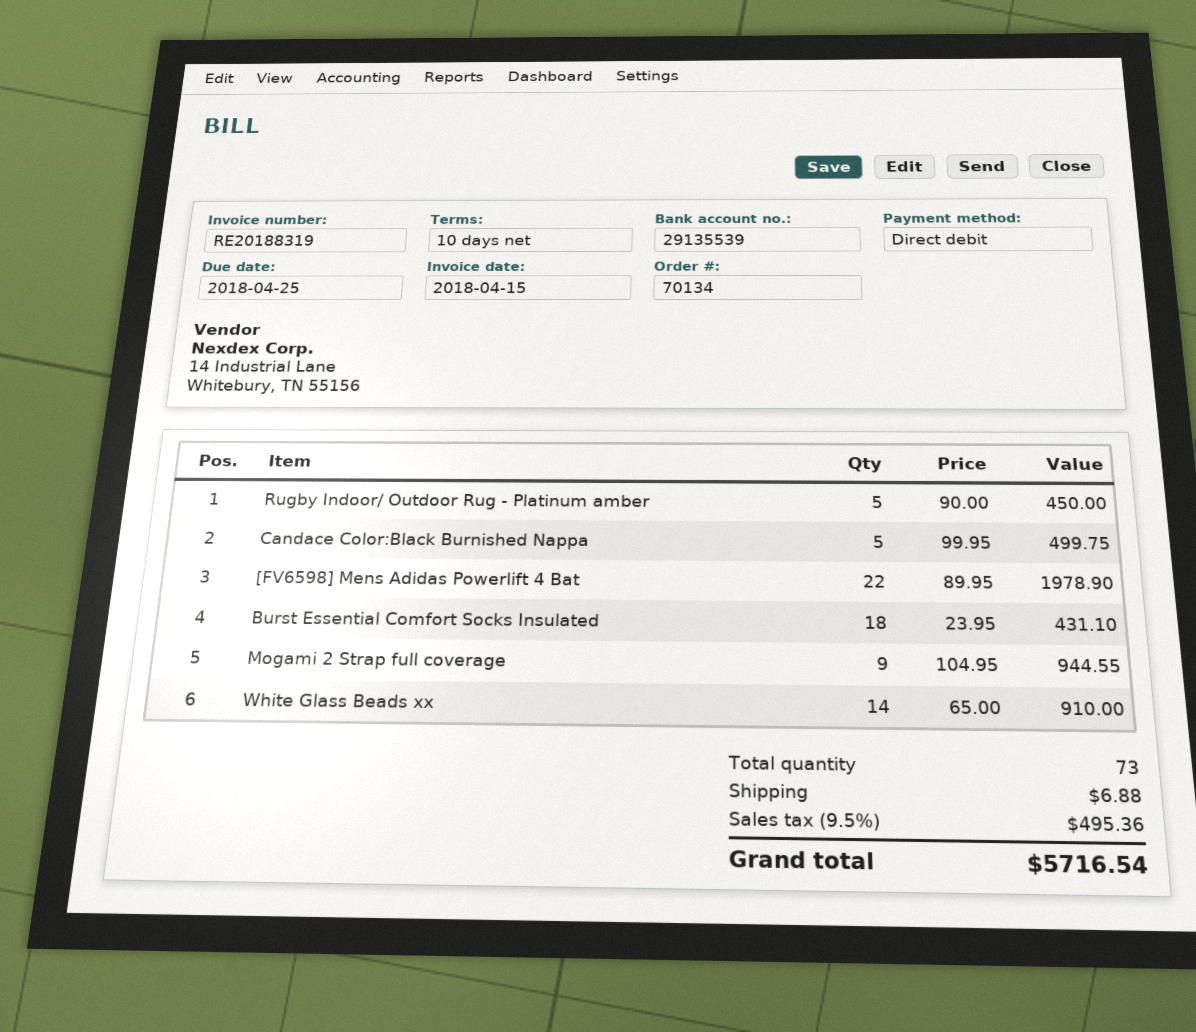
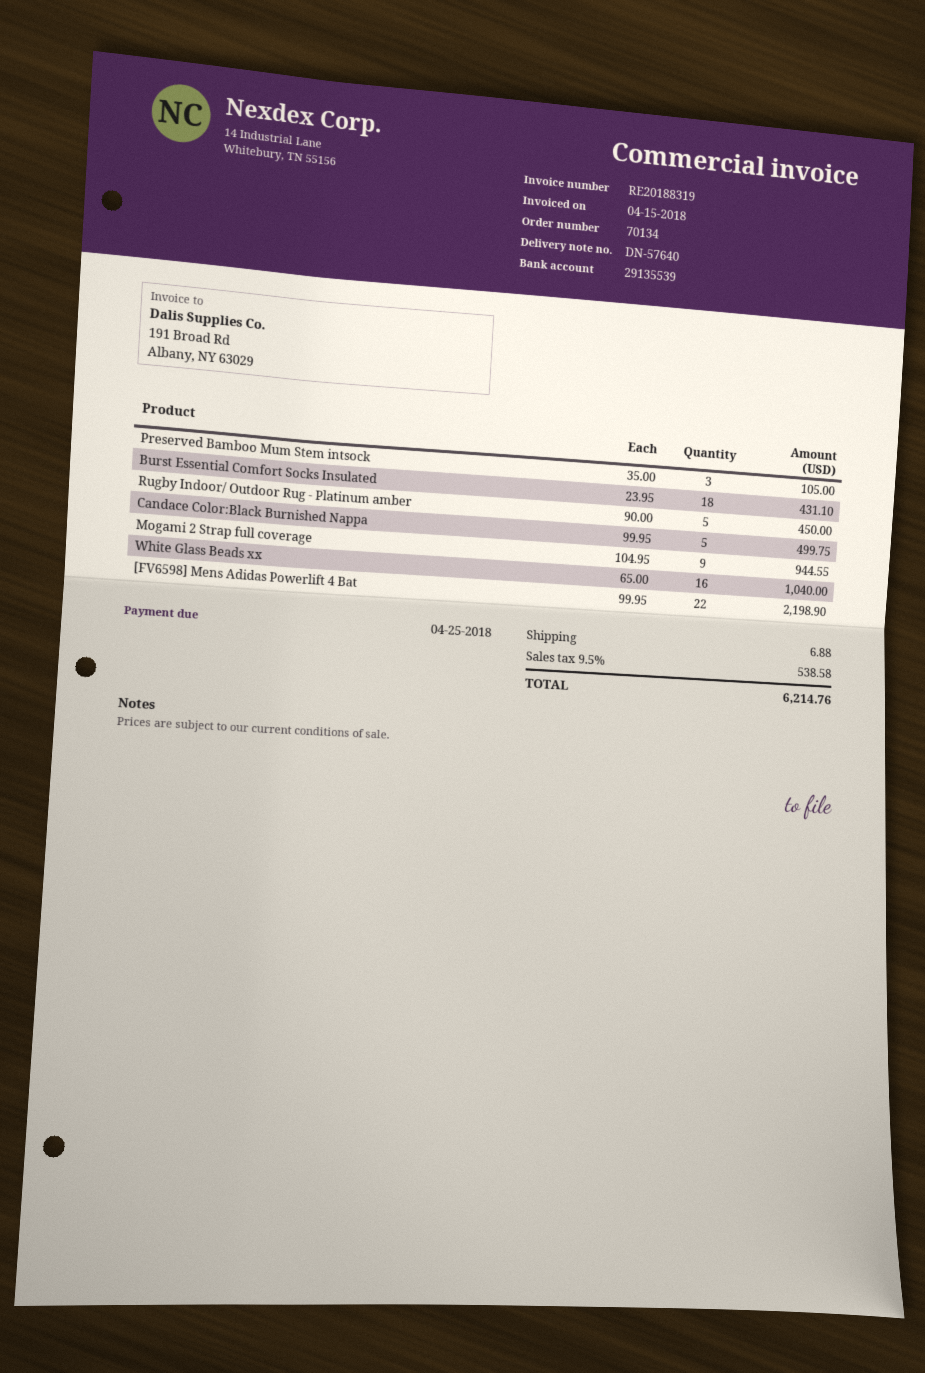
[FV6598] Mens Adidas Powerlift 4 Bat: 22 x 89.95 = 1978.90 -> 22 x 99.95 = 2198.90
White Glass Beads xx: 14 x 65.00 = 910.00 -> 16 x 65.00 = 1040.00
Preserved Bamboo Mum Stem intsock: none -> 3 x 35.00 = 105.00
tax: 9.5% = 495.36 -> 9.5% = 538.58
total: 5716.54 -> 6214.76

